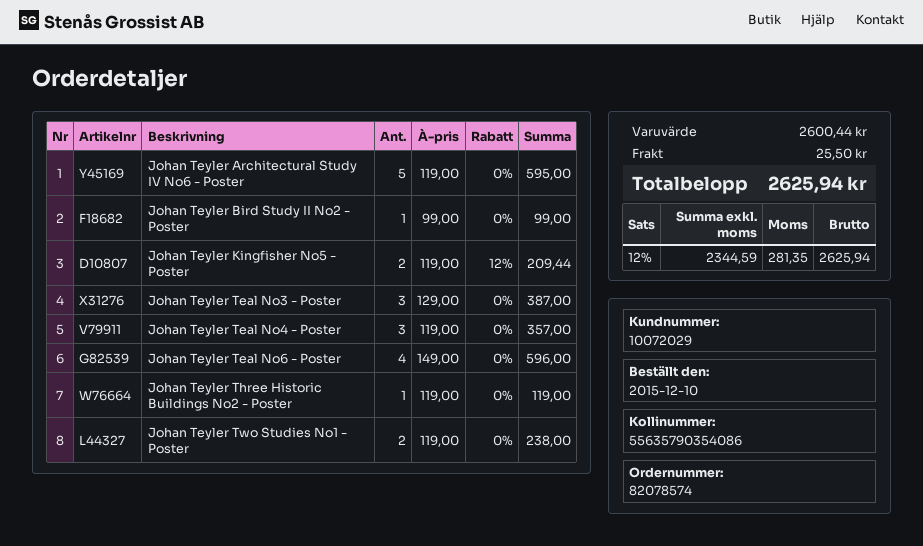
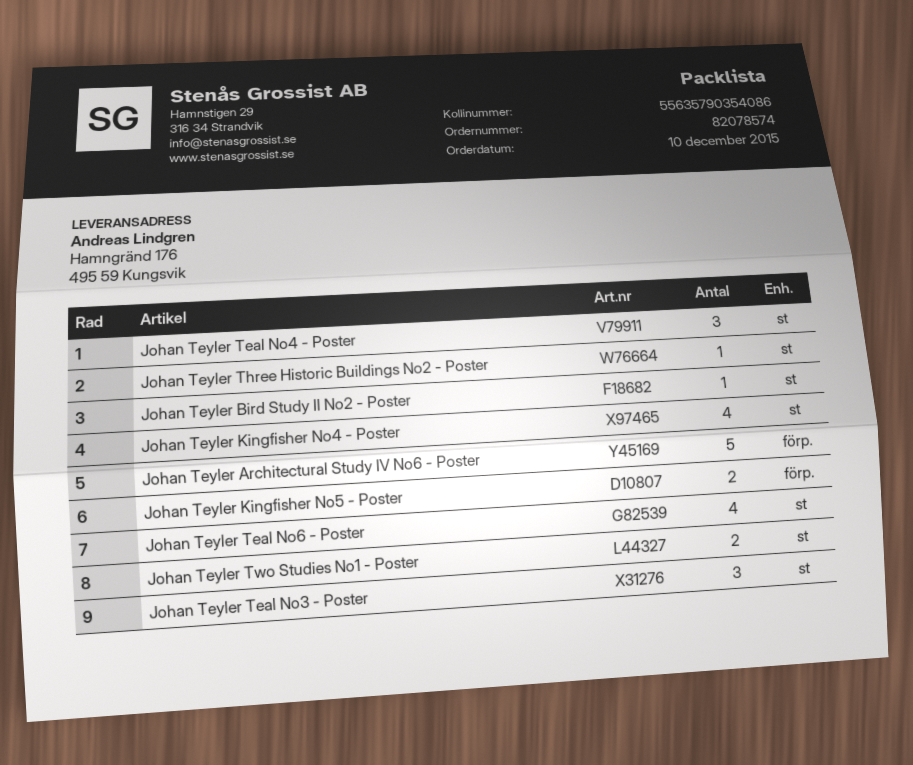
Johan Teyler Kingfisher No4 - Poster: none -> 4

